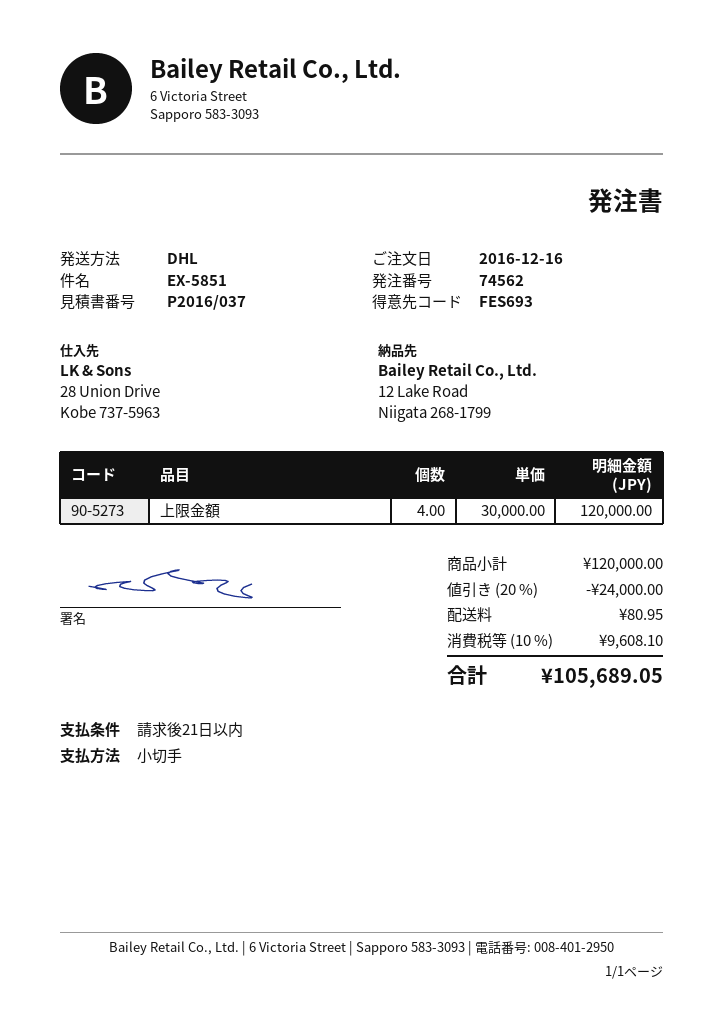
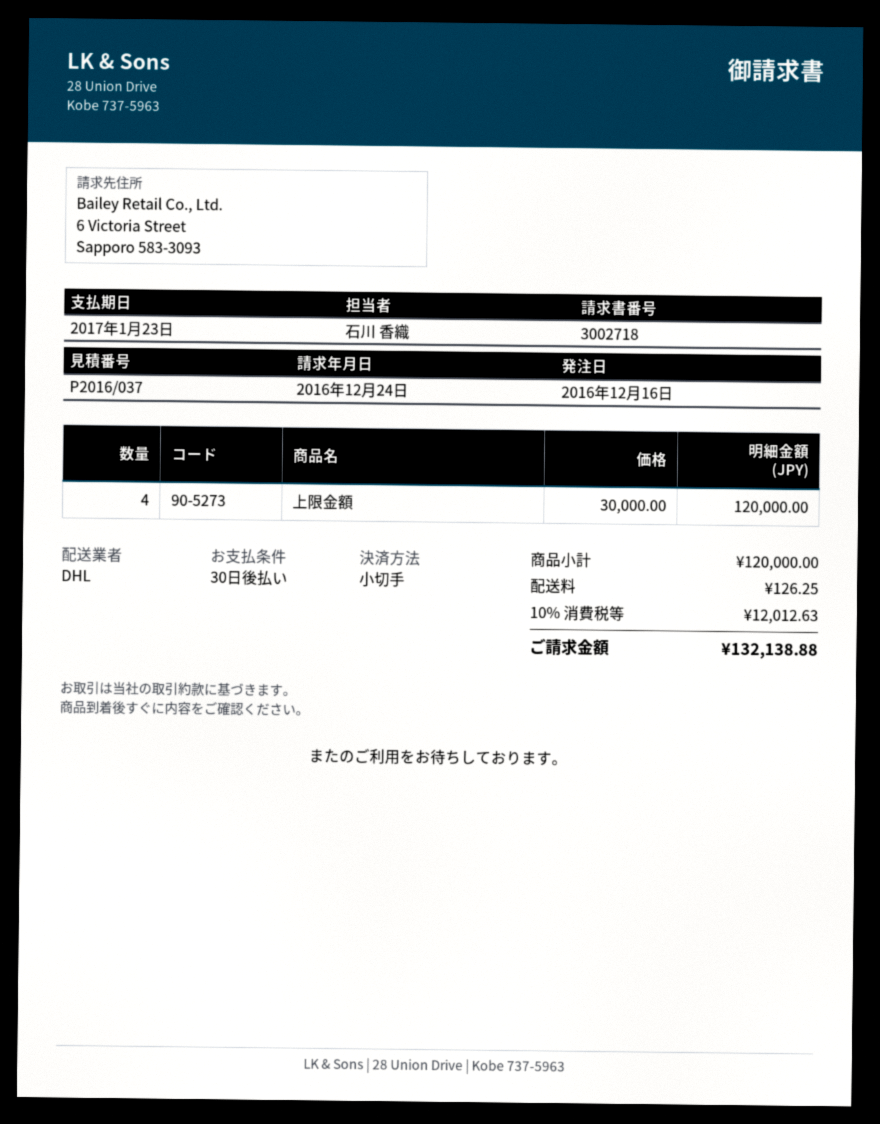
payment terms: 21 days -> 30 days
discount: 20% = 24000.00 -> none
shipping: 80.95 -> 126.25
tax: 10% = 9608.10 -> 10% = 12012.63
total: 105689.05 -> 132138.88

